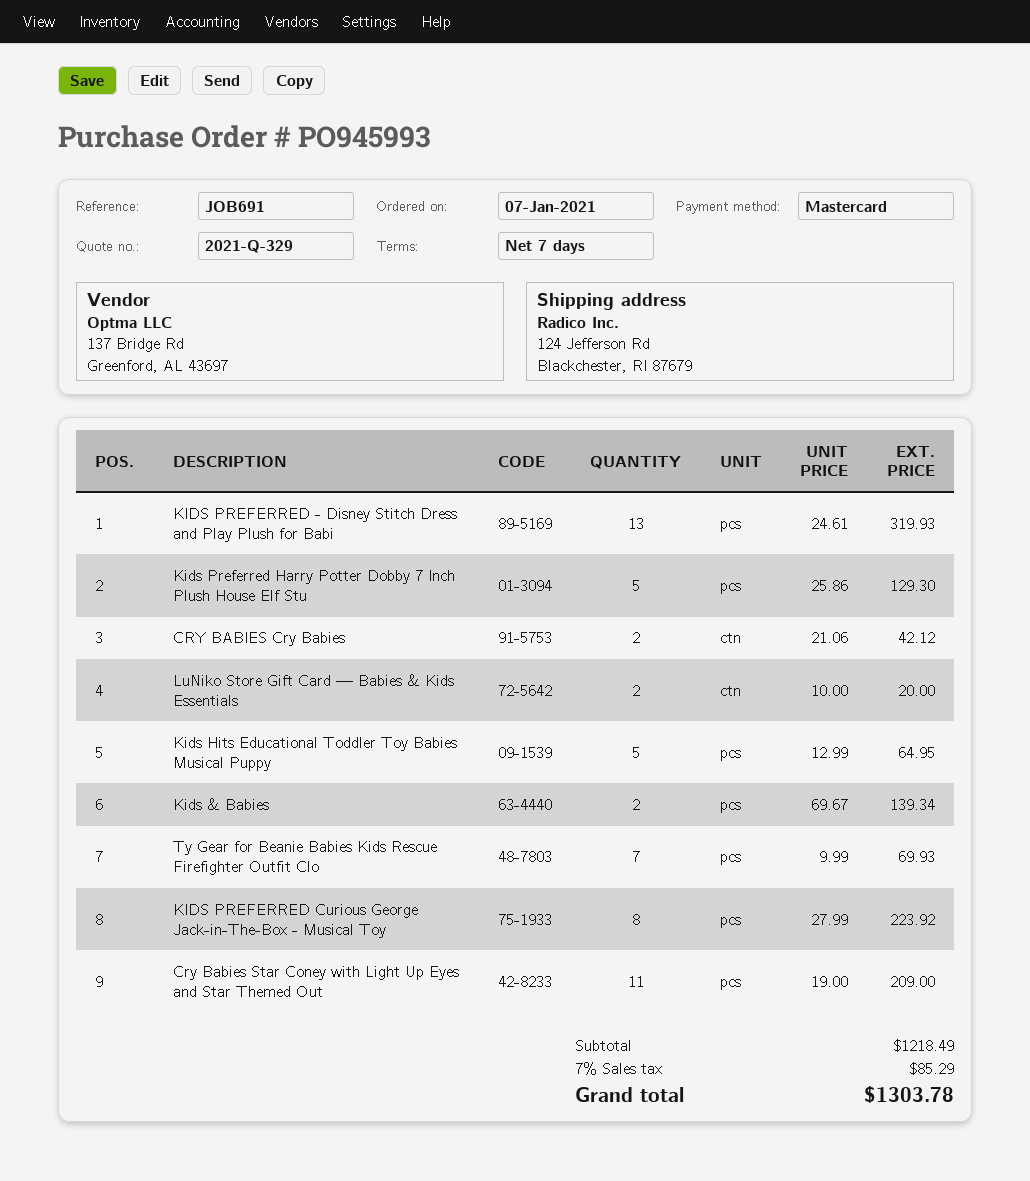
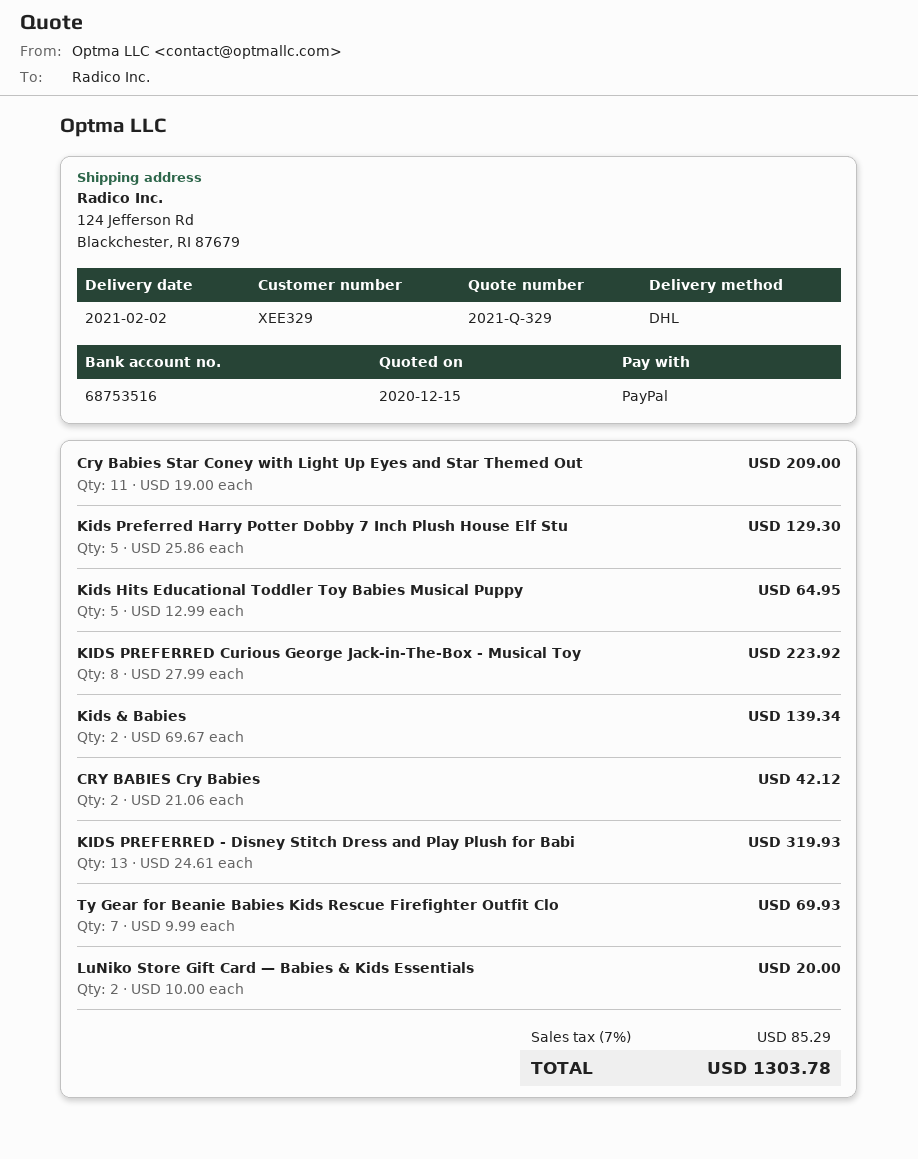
payment method: Mastercard -> PayPal

